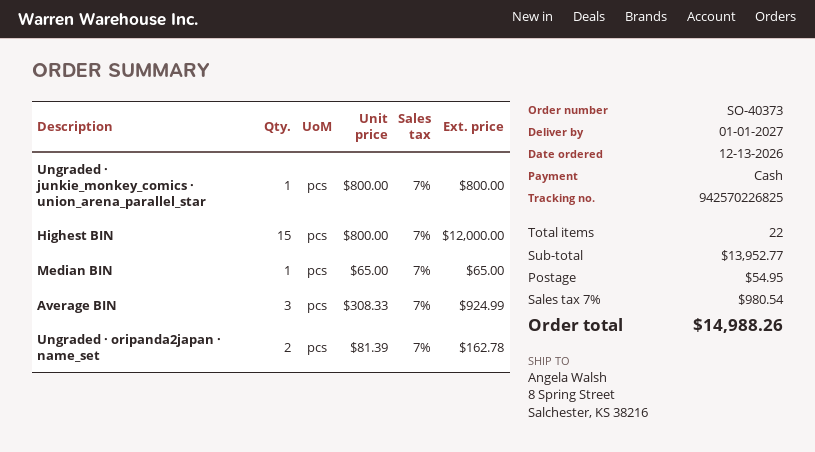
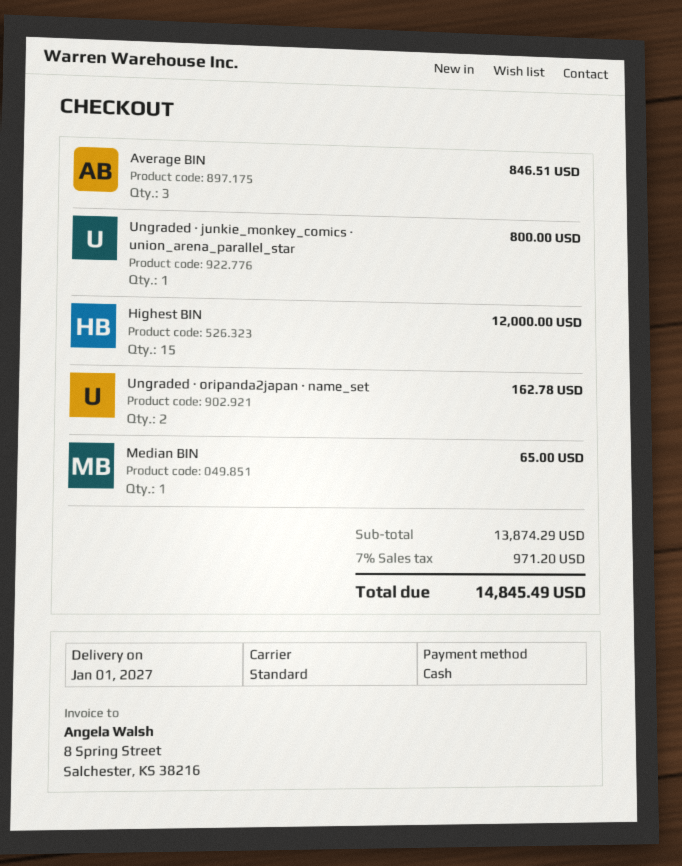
Average BIN: 3 for 924.99 -> 3 for 846.51
subtotal: 13952.77 -> 13874.29
shipping: 54.95 -> none
tax: 7% = 980.54 -> 7% = 971.20
total: 14988.26 -> 14845.49

